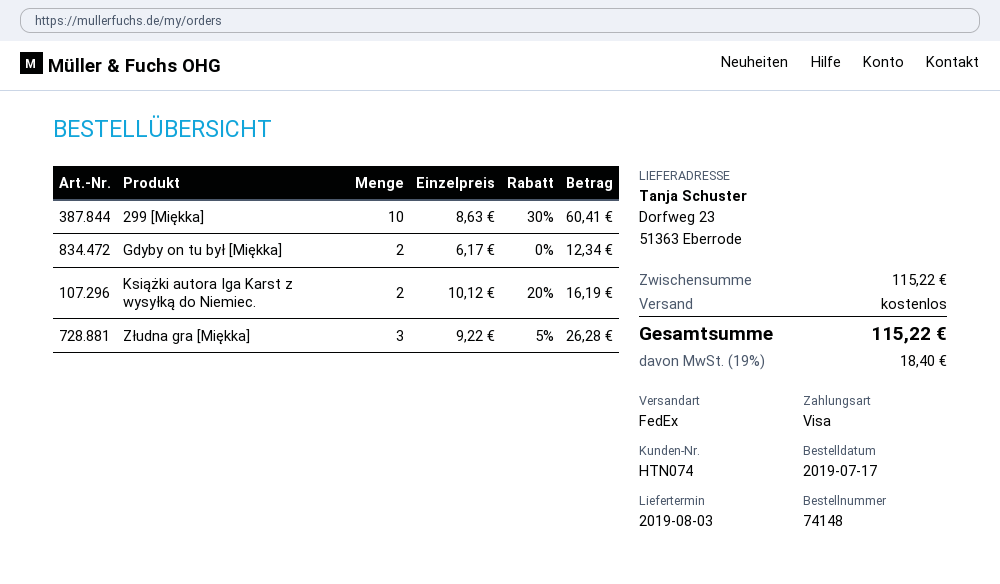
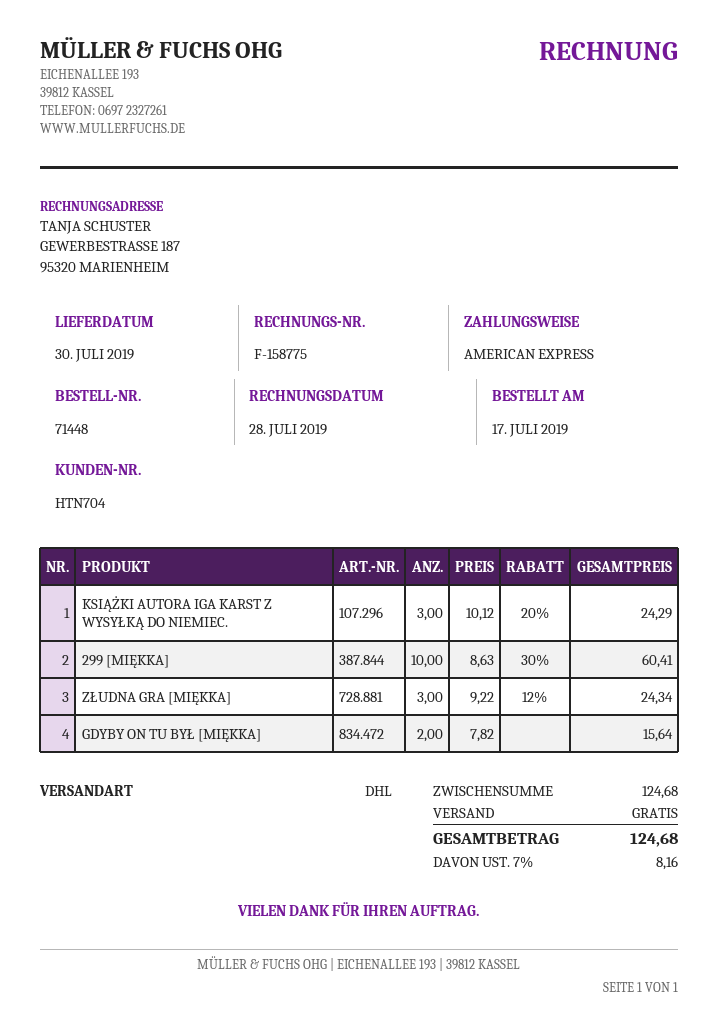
order number: 74148 -> 71448
delivery date: 2019-08-03 -> 2019-07-30
customer number: HTN074 -> HTN704
payment method: Visa -> American Express
shipping method: FedEx -> DHL
Gdyby on tu był [Miękka]: 2 x 6.17 = 12.34 -> 2 x 7.82 = 15.64
Książki autora Iga Karst z wysyłką do Niemiec.: 2 x 10.12 - 20% = 16.19 -> 3 x 10.12 - 20% = 24.29
Złudna gra [Miękka]: 3 x 9.22 - 5% = 26.28 -> 3 x 9.22 - 12% = 24.34
subtotal: 115.22 -> 124.68
tax: 19% = 18.40 -> 7% = 8.16
total: 115.22 -> 124.68

